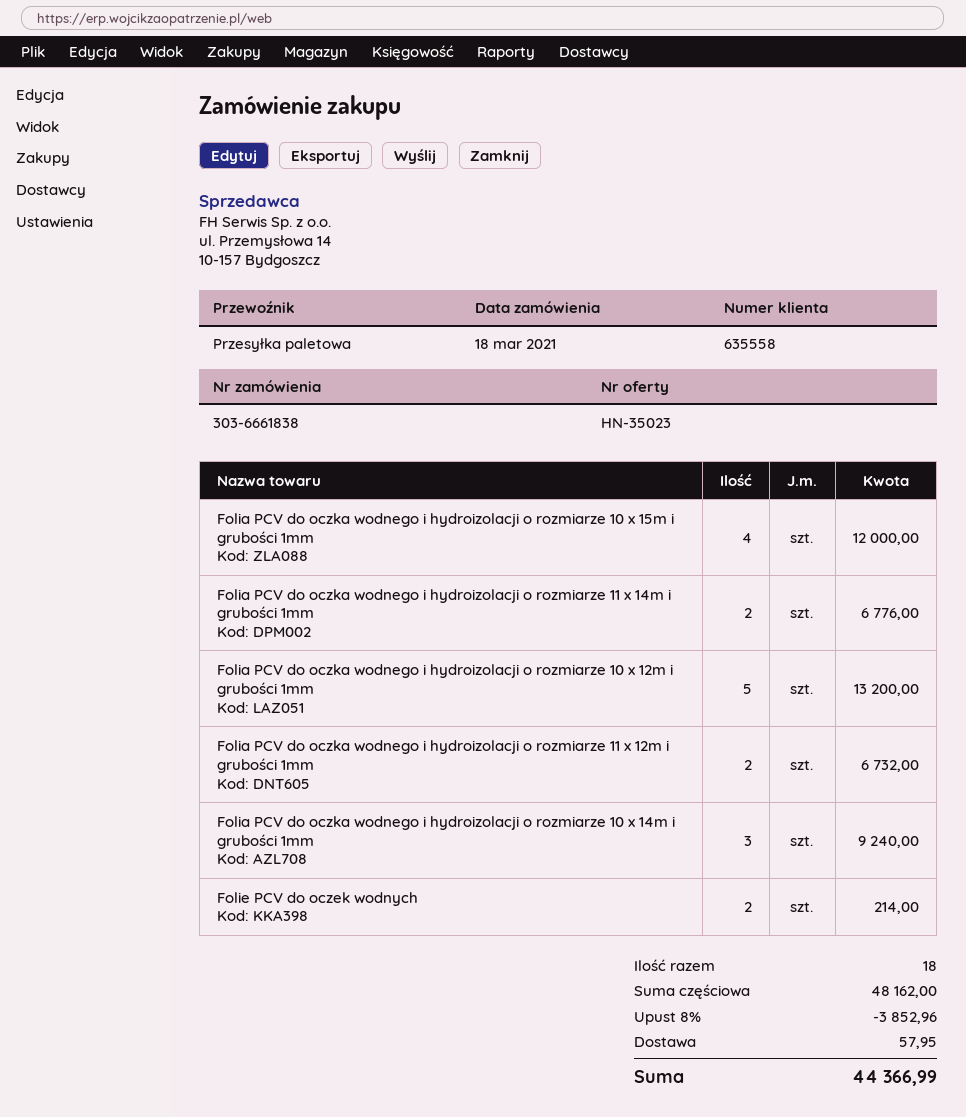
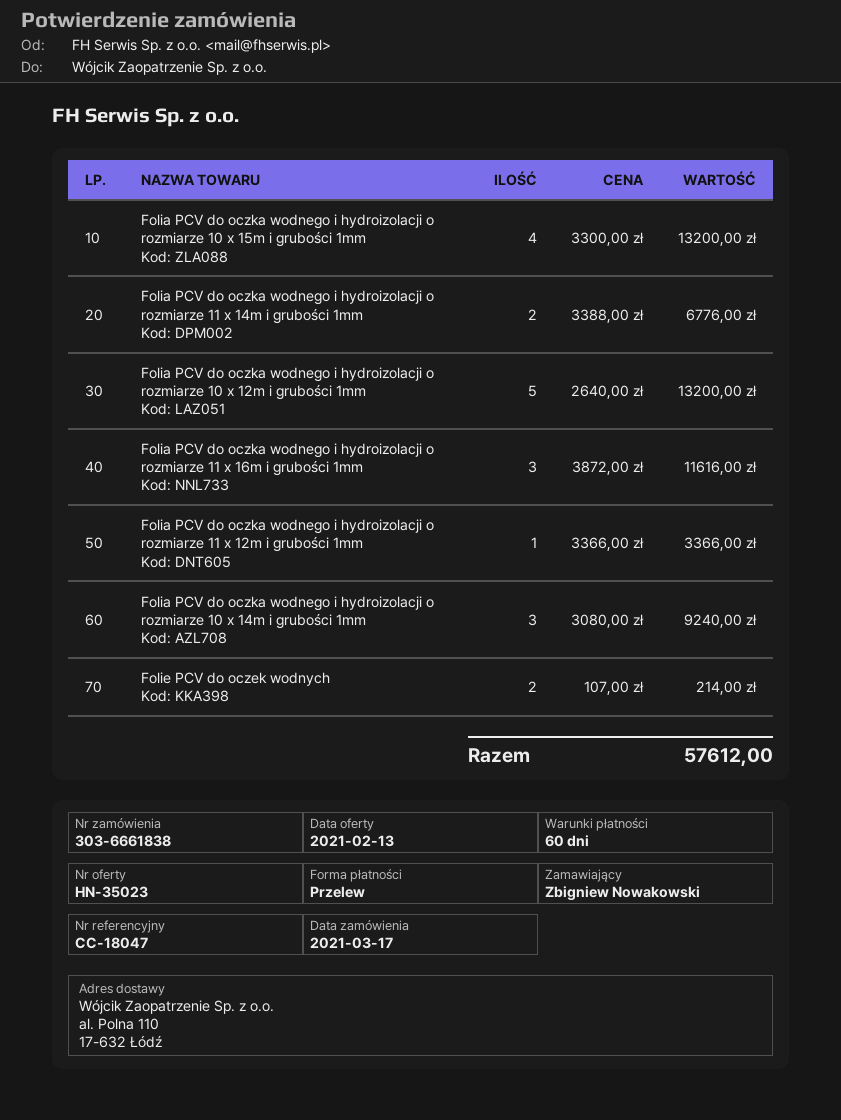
order date: 2021-03-18 -> 2021-03-17
Folia PCV do oczka wodnego i hydroizolacji o rozmiarze 10 x 15m i grubości 1mm: 4 for 12000.00 -> 4 for 13200.00
Folia PCV do oczka wodnego i hydroizolacji o rozmiarze 11 x 12m i grubości 1mm: 2 for 6732.00 -> 1 for 3366.00
Folia PCV do oczka wodnego i hydroizolacji o rozmiarze 11 x 16m i grubości 1mm: none -> 3 for 11616.00
discount: 8% = 3852.96 -> none
shipping: 57.95 -> none
total: 44366.99 -> 57612.00

